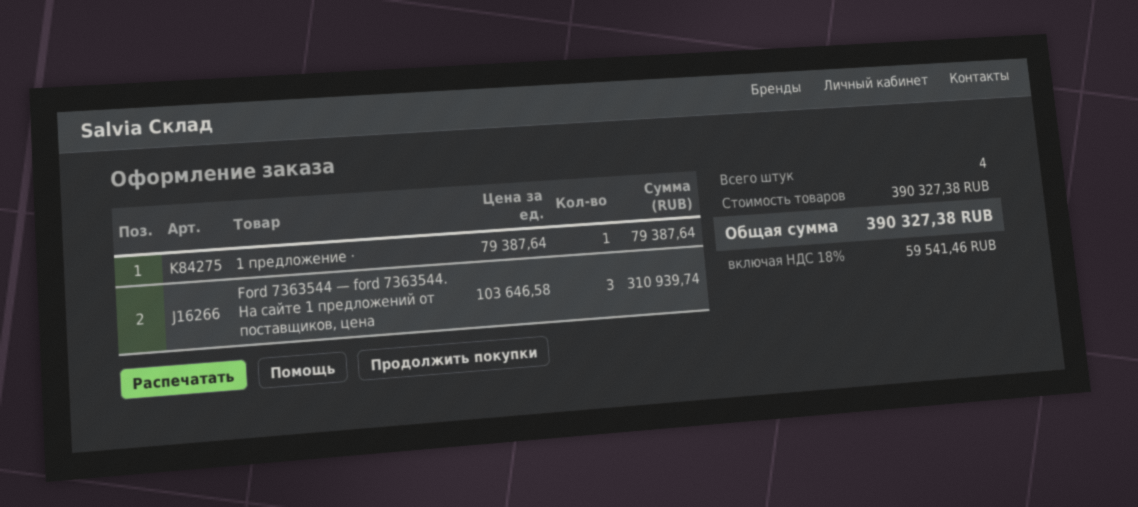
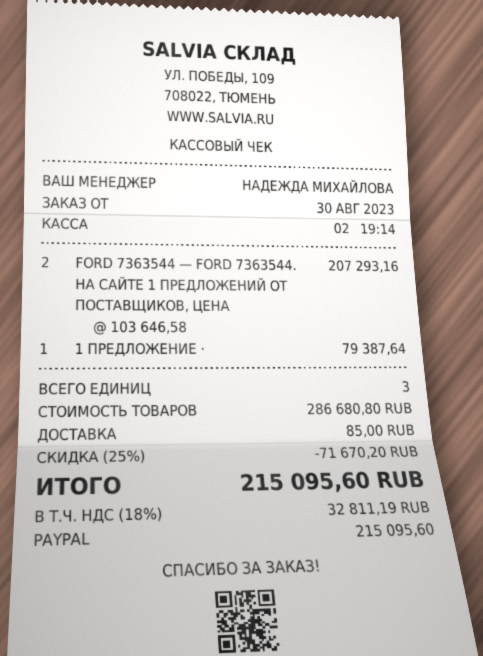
Ford 7363544 — ford 7363544. На сайте 1 предложений от поставщиков, цена: 3 x 103646.58 = 310939.74 -> 2 x 103646.58 = 207293.16
total quantity: 4 -> 3
subtotal: 390327.38 -> 286680.80
discount: none -> 25% = 71670.20
shipping: none -> 85.00
tax: 18% = 59541.46 -> 18% = 32811.19
total: 390327.38 -> 215095.60

